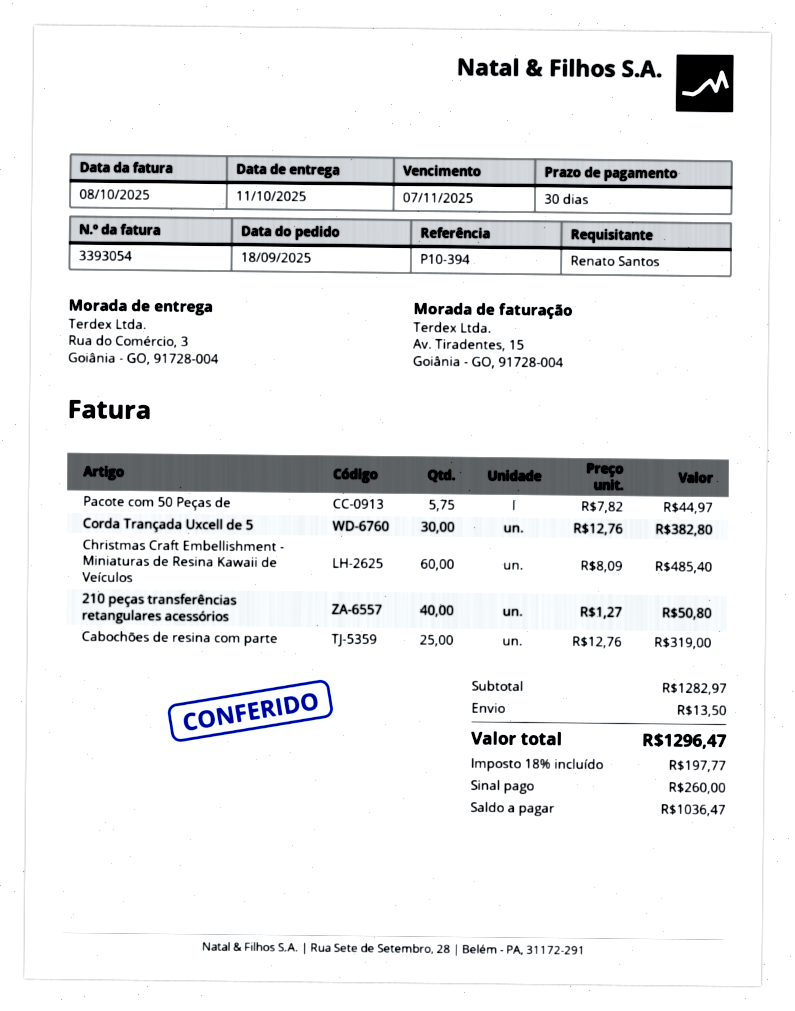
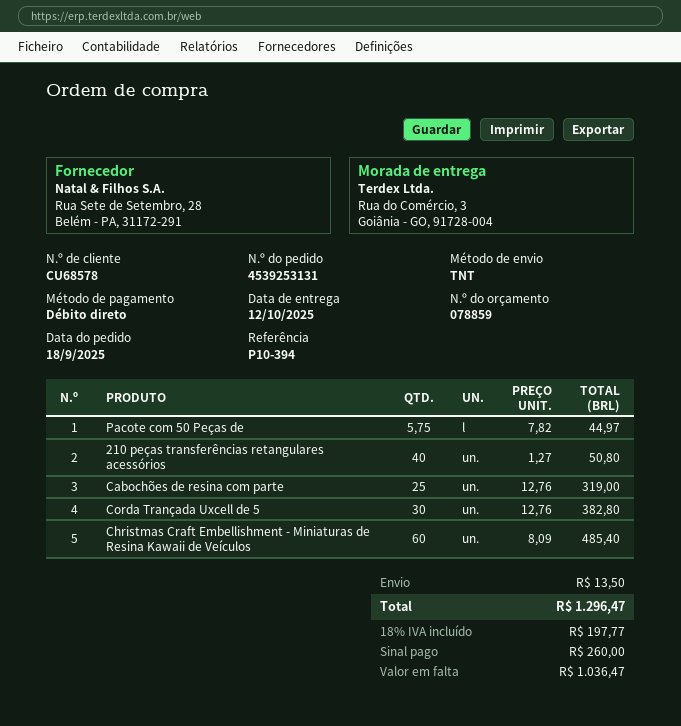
delivery date: 2025-10-11 -> 2025-10-12

